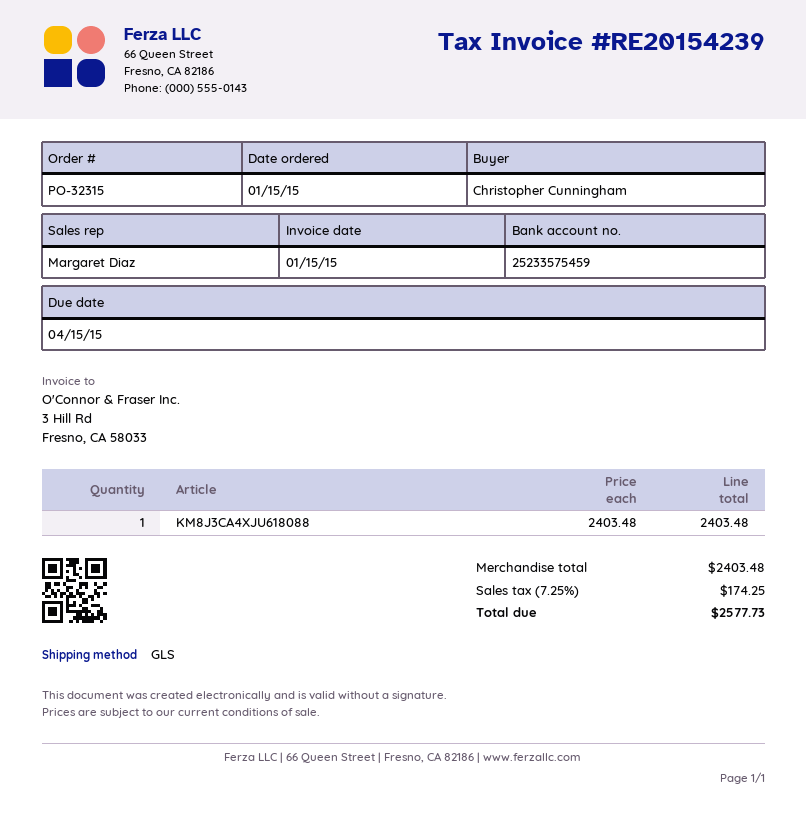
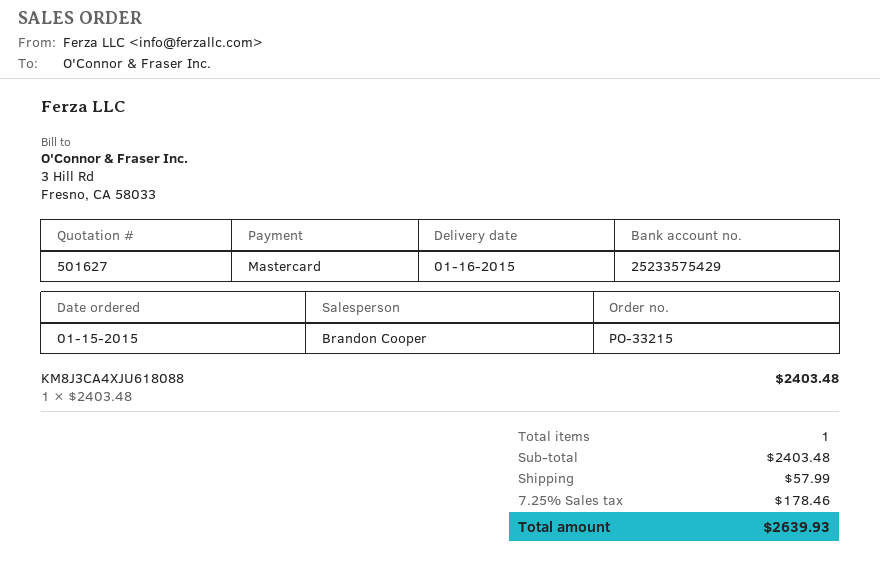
order number: PO-32315 -> PO-33215
sales rep: Margaret Diaz -> Brandon Cooper
bank account: 25233575459 -> 25233575429
shipping: none -> 57.99
tax: 7.25% = 174.25 -> 7.25% = 178.46
total: 2577.73 -> 2639.93

